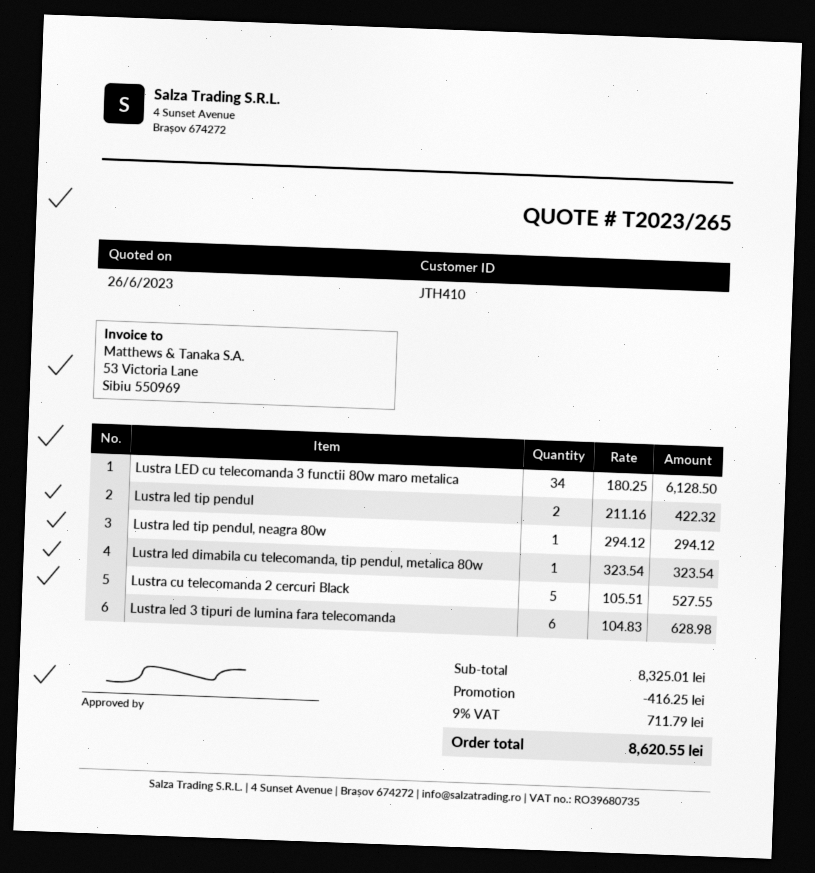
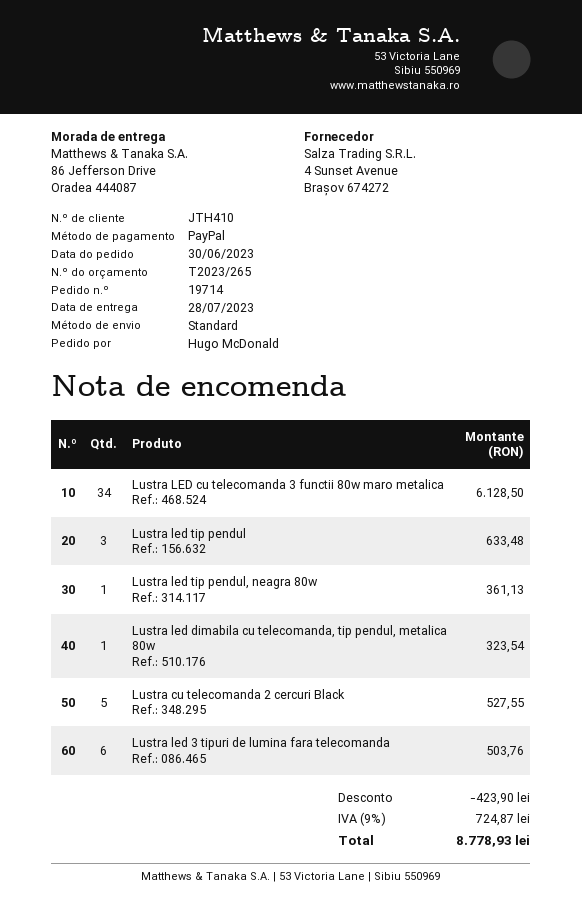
Lustra led tip pendul: 2 for 422.32 -> 3 for 633.48
Lustra led tip pendul, neagra 80w: 1 for 294.12 -> 1 for 361.13
Lustra led 3 tipuri de lumina fara telecomanda: 6 for 628.98 -> 6 for 503.76
discount: 416.25 -> 423.90
tax: 9% = 711.79 -> 9% = 724.87
total: 8620.55 -> 8778.93

